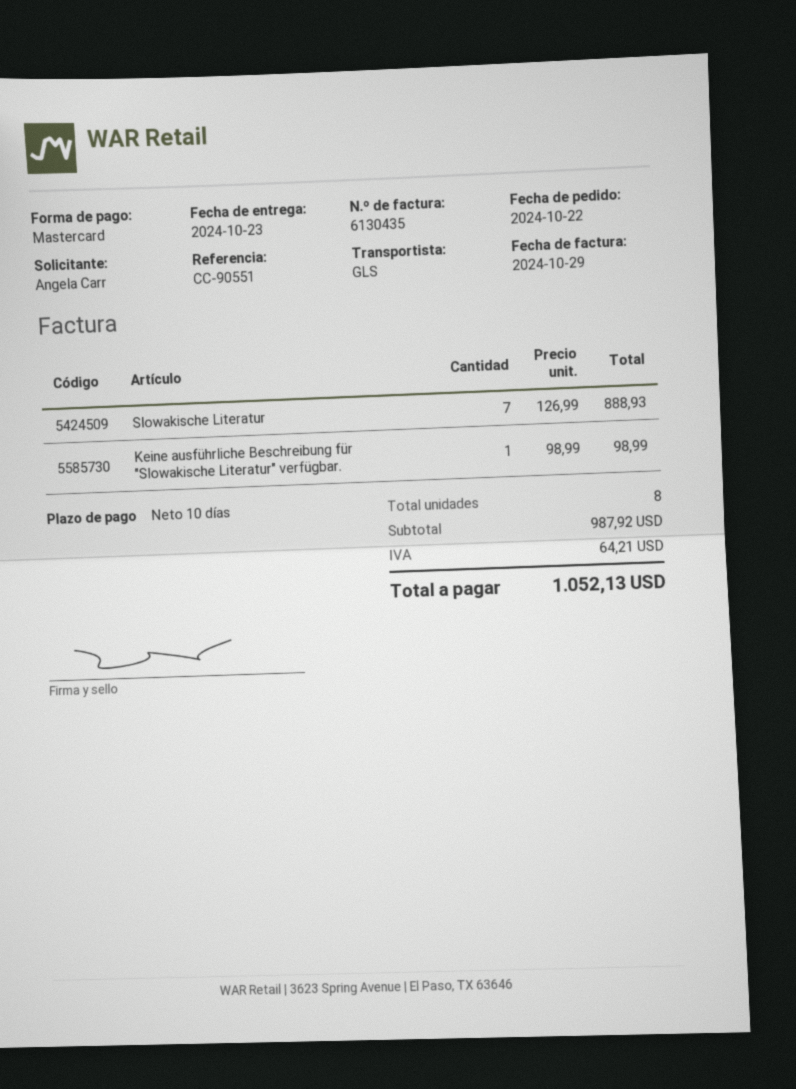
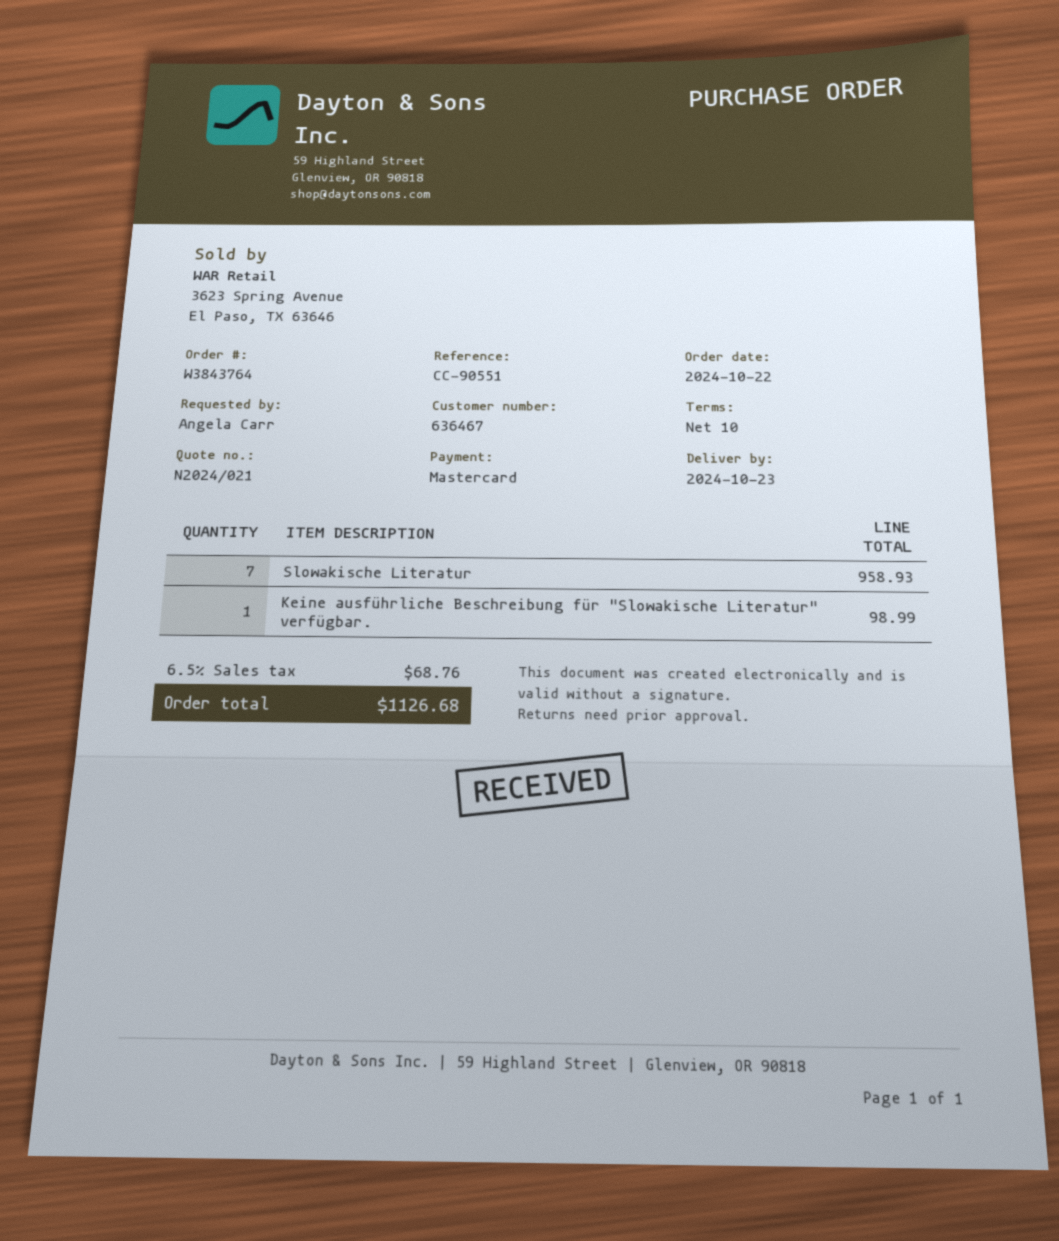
Slowakische Literatur: 7 for 888.93 -> 7 for 958.93
tax: 64.21 -> 68.76
total: 1052.13 -> 1126.68

